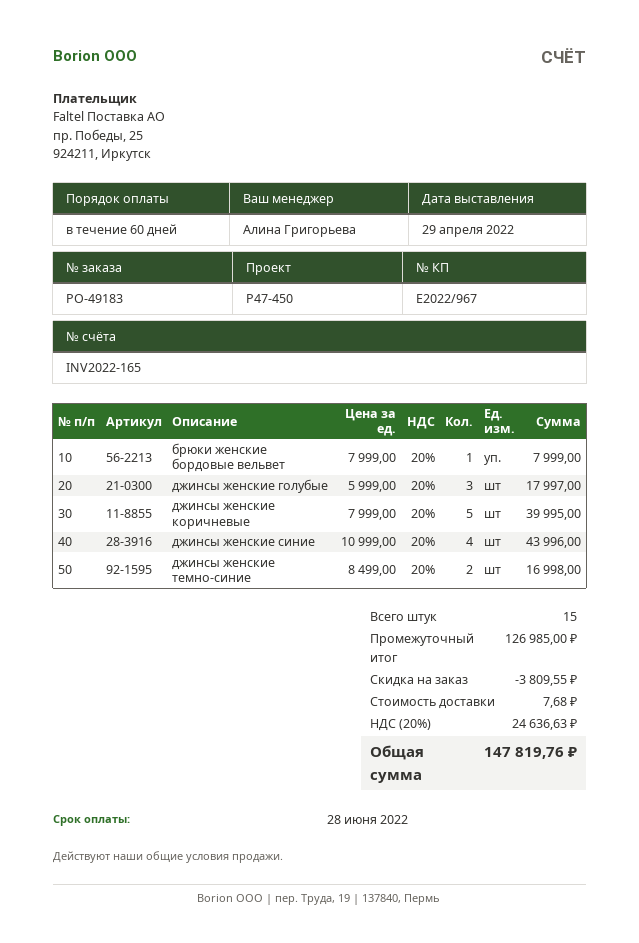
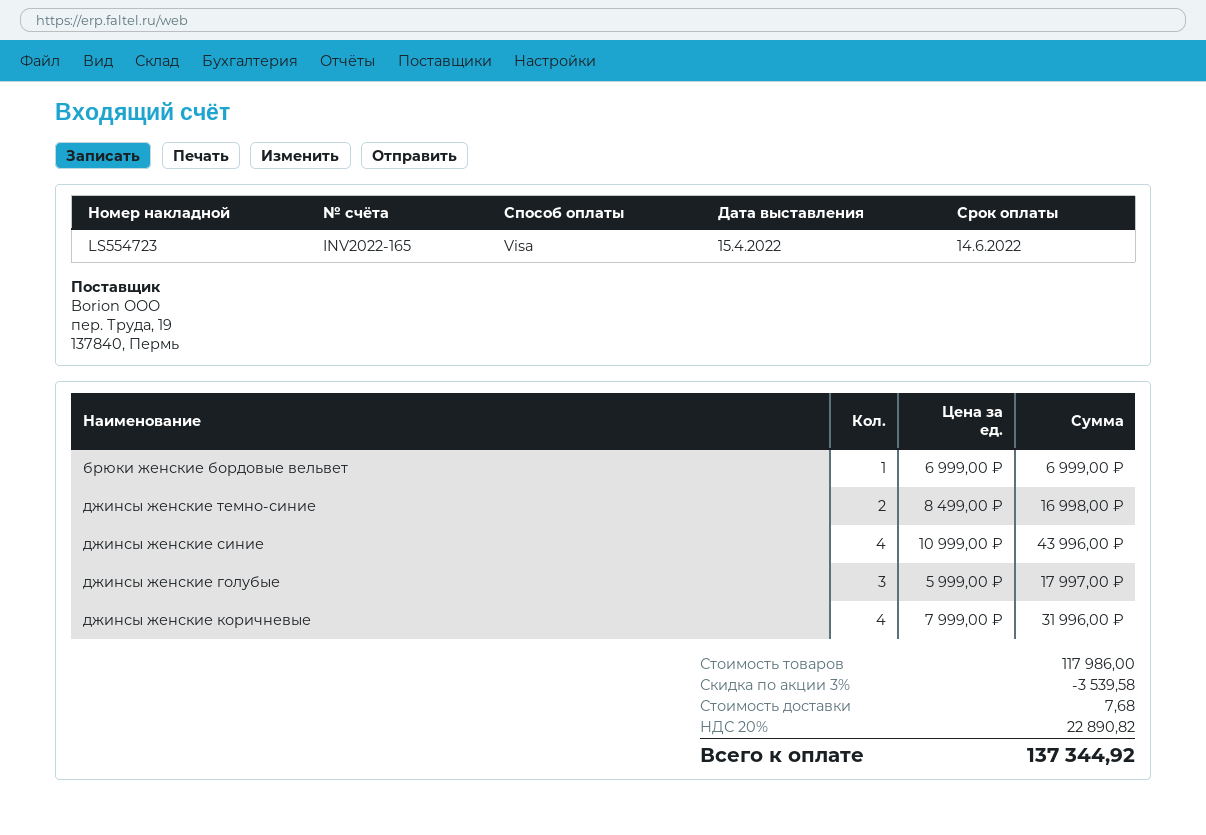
invoice date: 2022-04-29 -> 2022-04-15
due date: 2022-06-28 -> 2022-06-14
брюки женские бордовые вельвет: 1 x 7999.00 = 7999.00 -> 1 x 6999.00 = 6999.00
джинсы женские коричневые: 5 x 7999.00 = 39995.00 -> 4 x 7999.00 = 31996.00
subtotal: 126985.00 -> 117986.00
discount: 3809.55 -> 3539.58
tax: 20% = 24636.63 -> 20% = 22890.82
total: 147819.76 -> 137344.92

